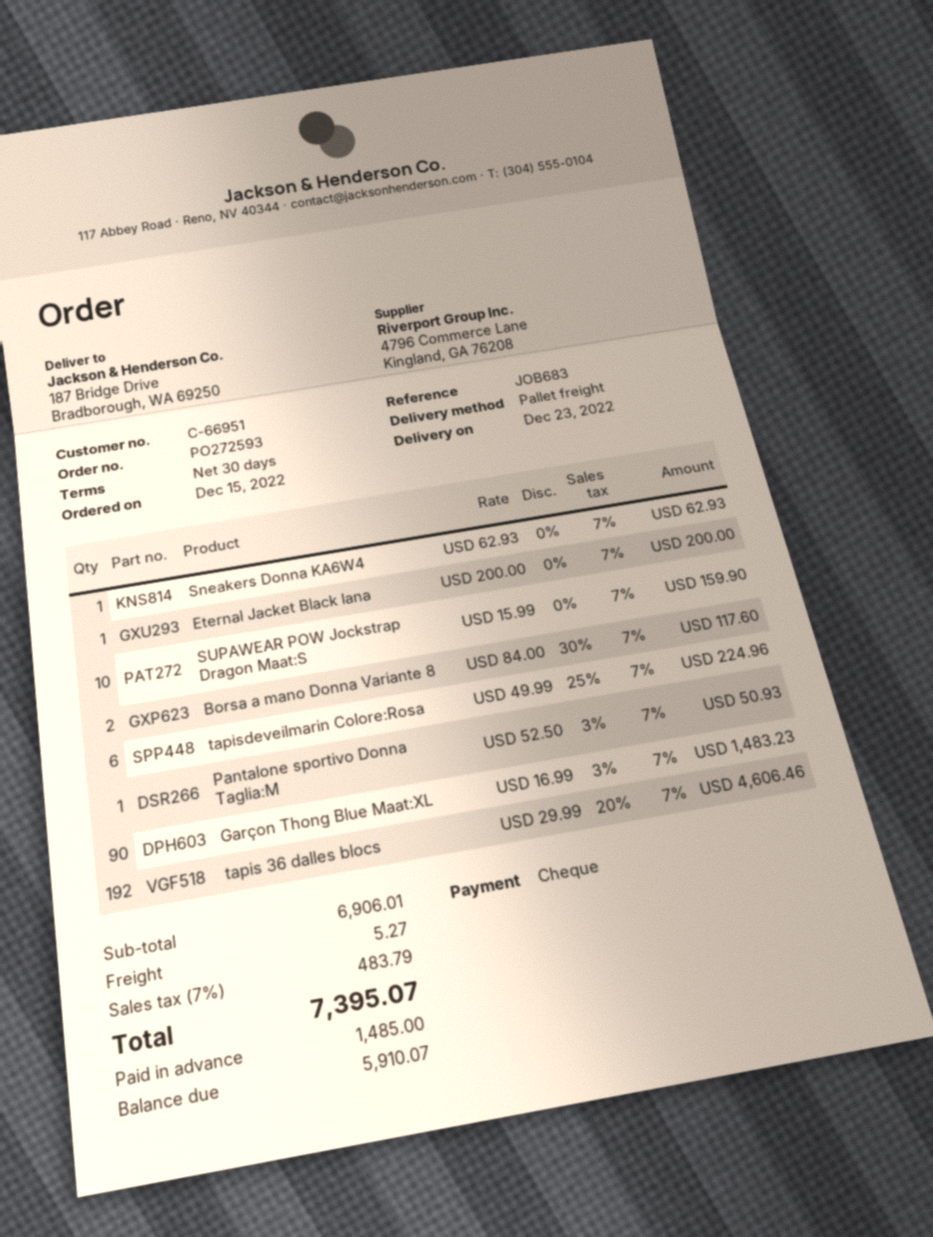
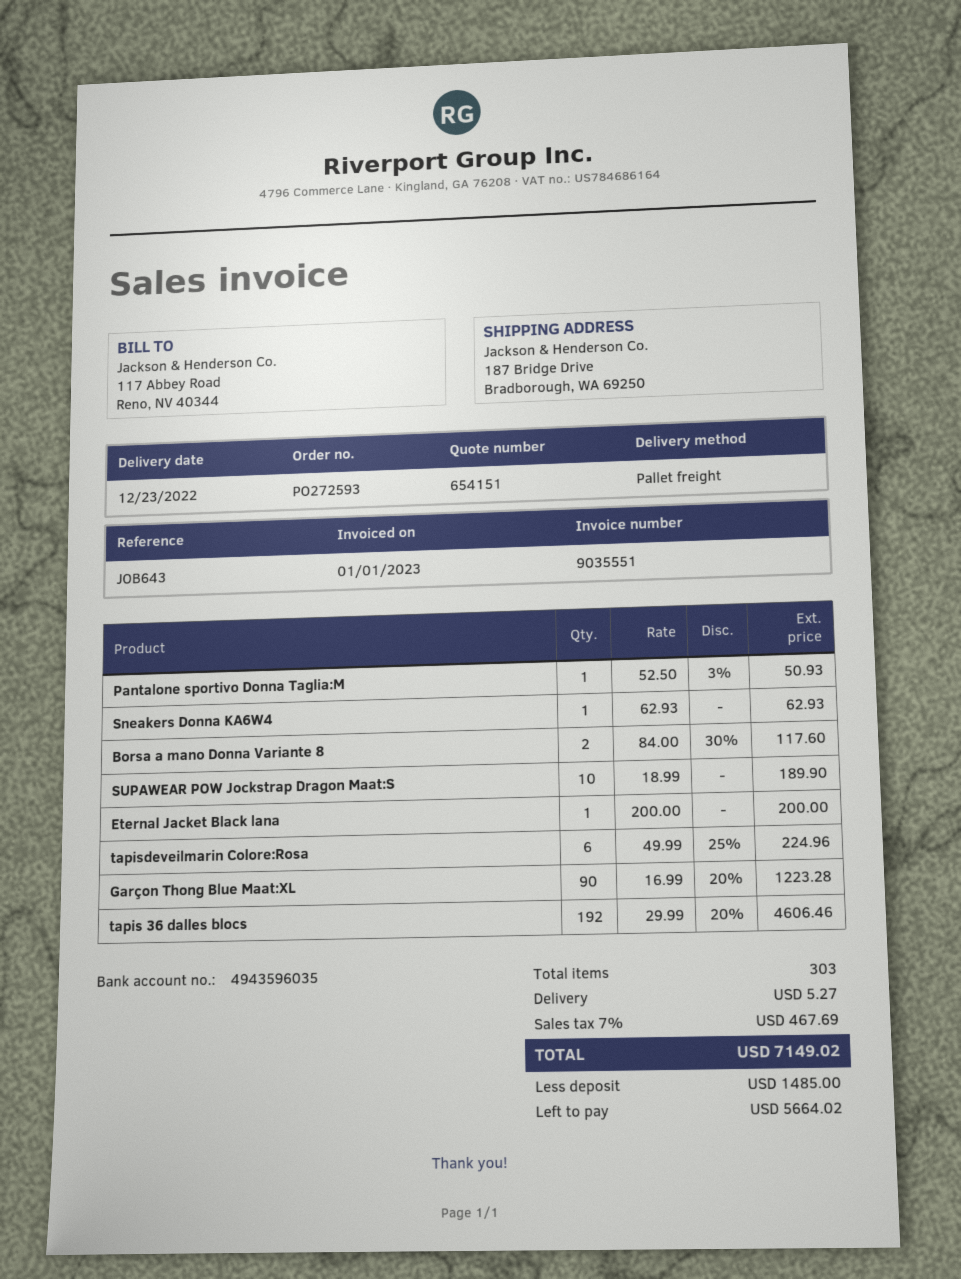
reference: JOB683 -> JOB643
SUPAWEAR POW Jockstrap Dragon Maat:S: 10 x 15.99 = 159.90 -> 10 x 18.99 = 189.90
Garçon Thong Blue Maat:XL: 90 x 16.99 - 3% = 1483.23 -> 90 x 16.99 - 20% = 1223.28
tax: 7% = 483.79 -> 7% = 467.69
total: 7395.07 -> 7149.02
balance: 5910.07 -> 5664.02

